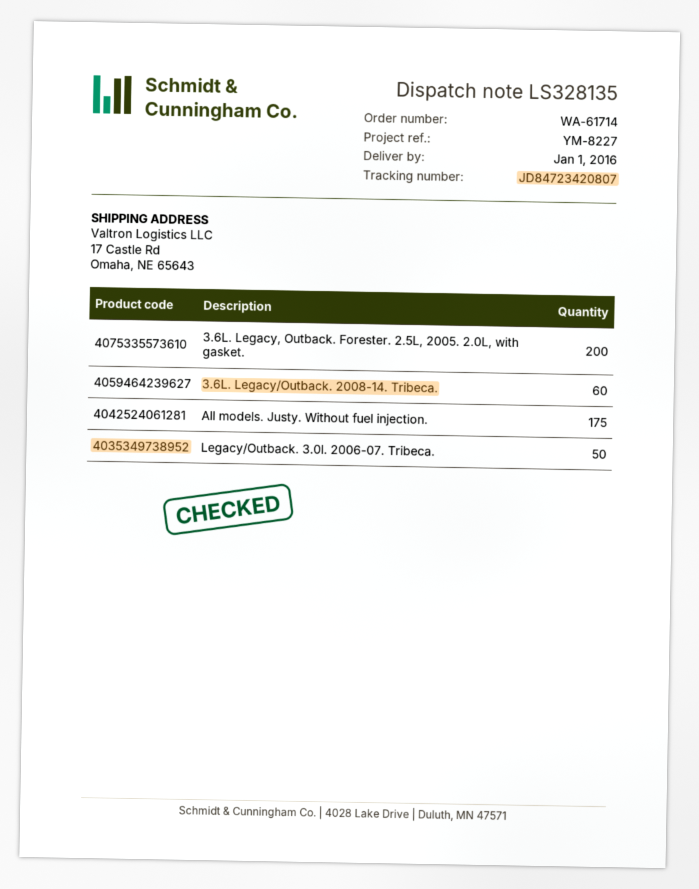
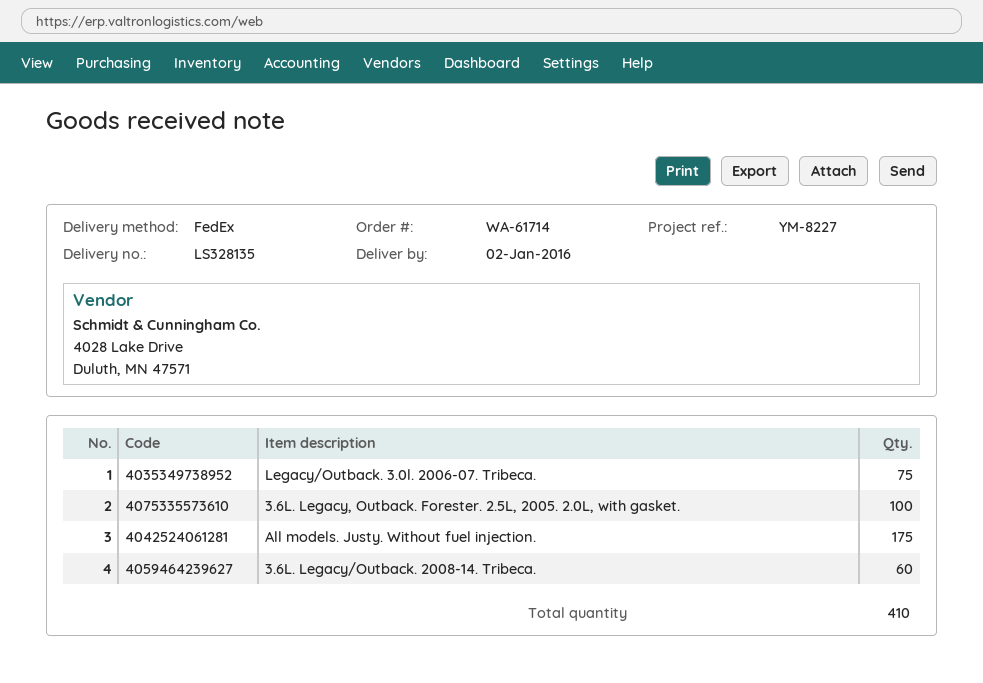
delivery date: 2016-01-01 -> 2016-01-02
3.6L. Legacy, Outback. Forester. 2.5L, 2005. 2.0L, with gasket.: 200 -> 100
Legacy/Outback. 3.0l. 2006-07. Tribeca.: 50 -> 75

